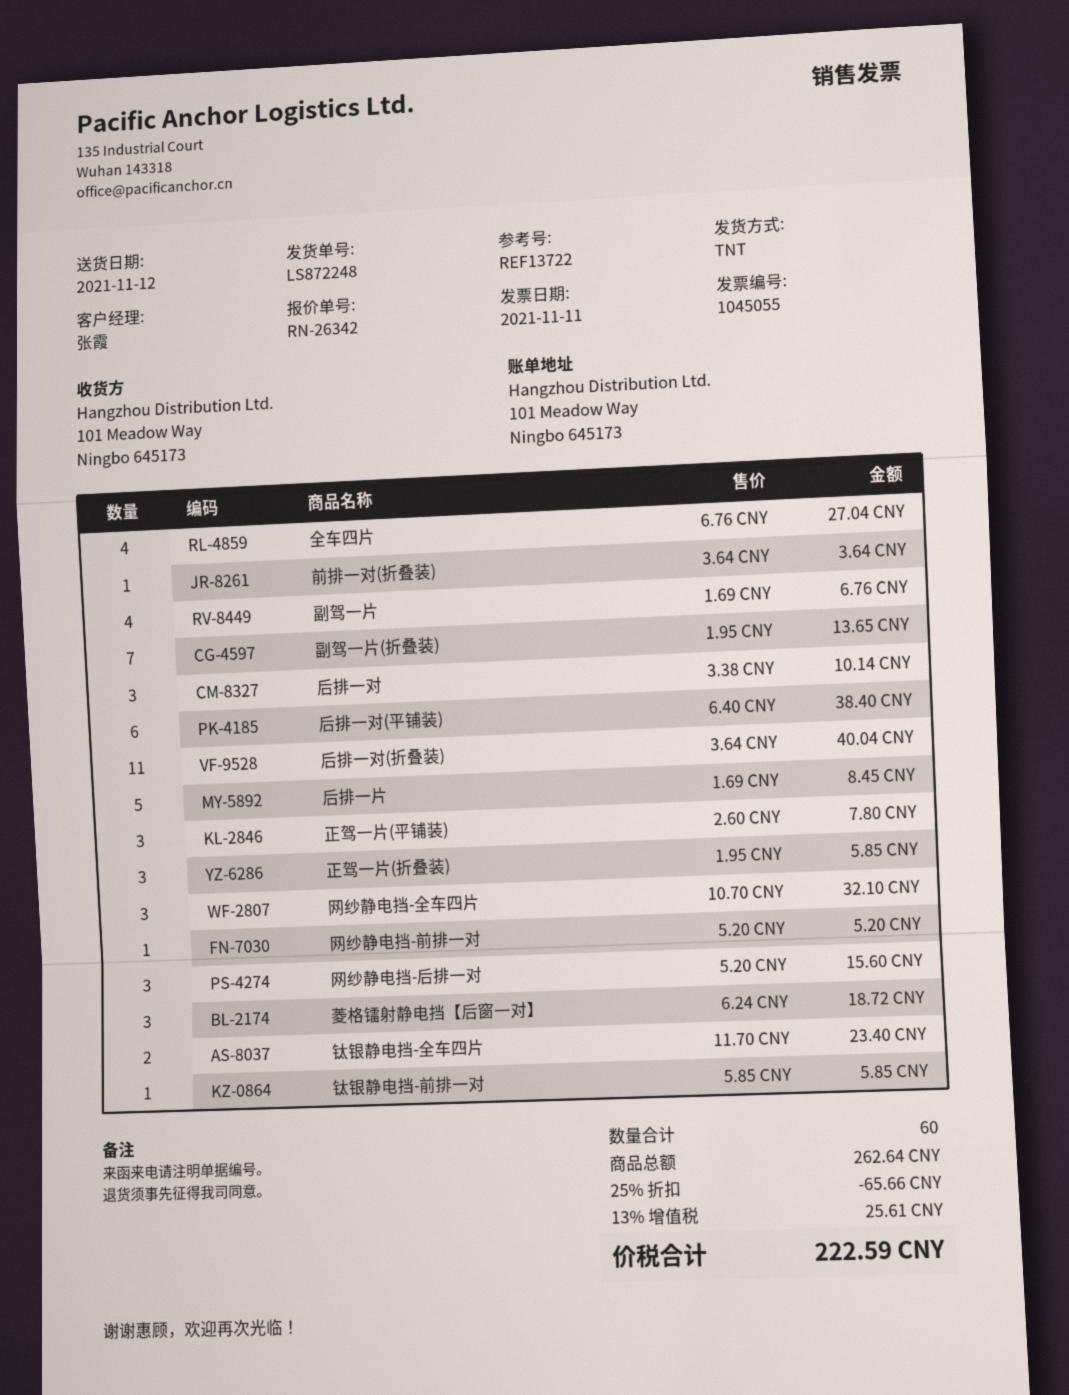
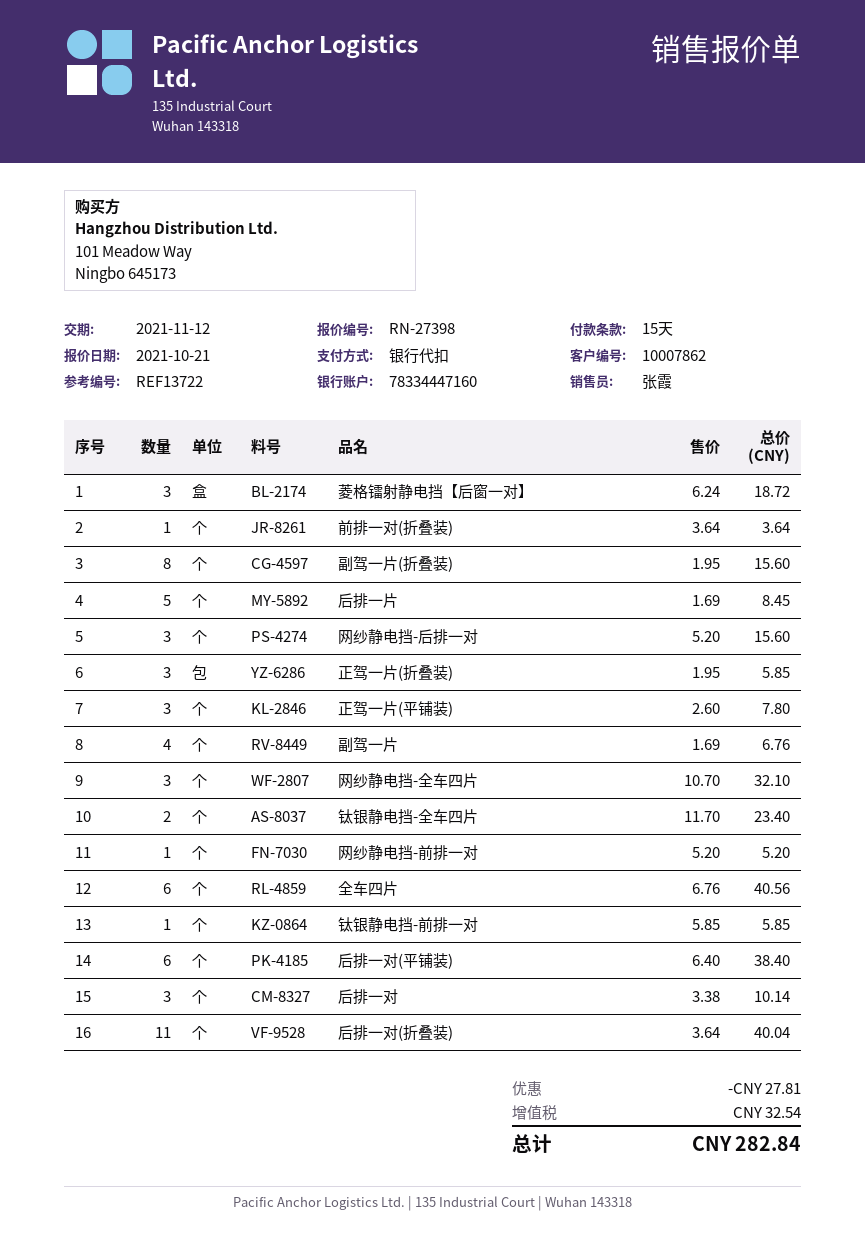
quote number: RN-26342 -> RN-27398
全车四片: 4 x 6.76 = 27.04 -> 6 x 6.76 = 40.56
副驾一片(折叠装): 7 x 1.95 = 13.65 -> 8 x 1.95 = 15.60
discount: 65.66 -> 27.81
tax: 25.61 -> 32.54
total: 222.59 -> 282.84

